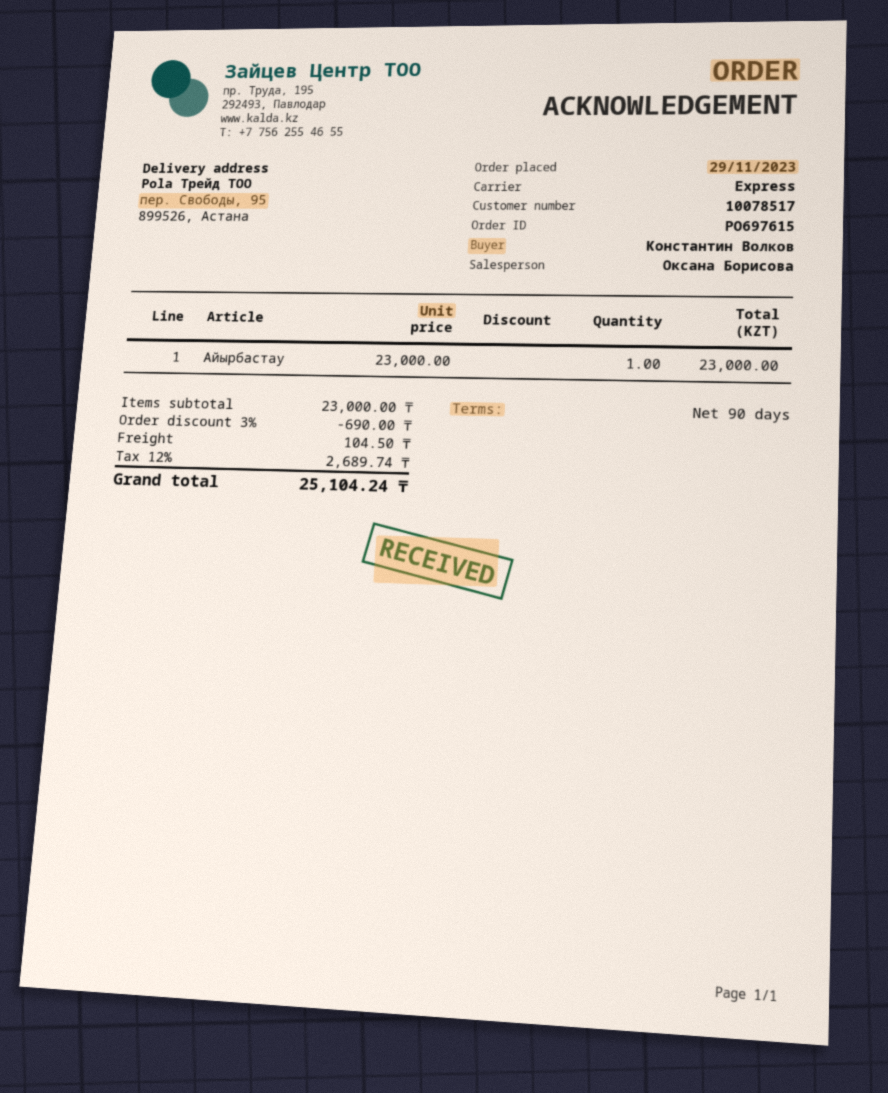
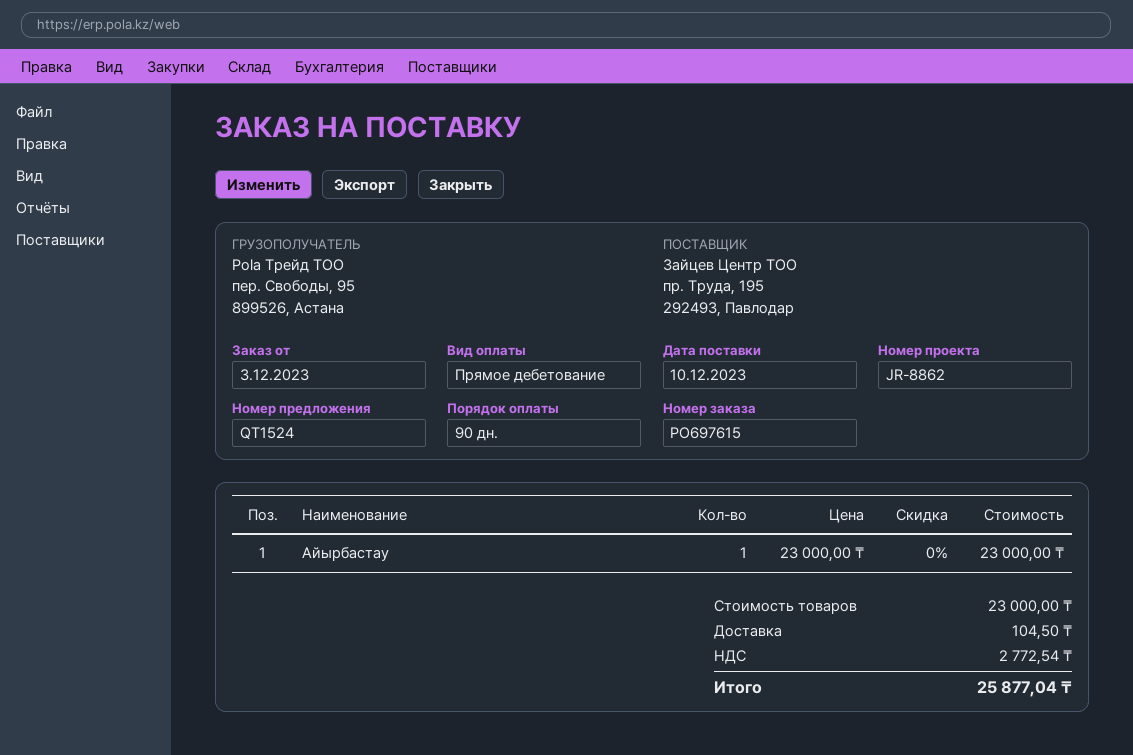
order date: 2023-11-29 -> 2023-12-03
discount: 3% = 690.00 -> none
tax: 2689.74 -> 2772.54
total: 25104.24 -> 25877.04

